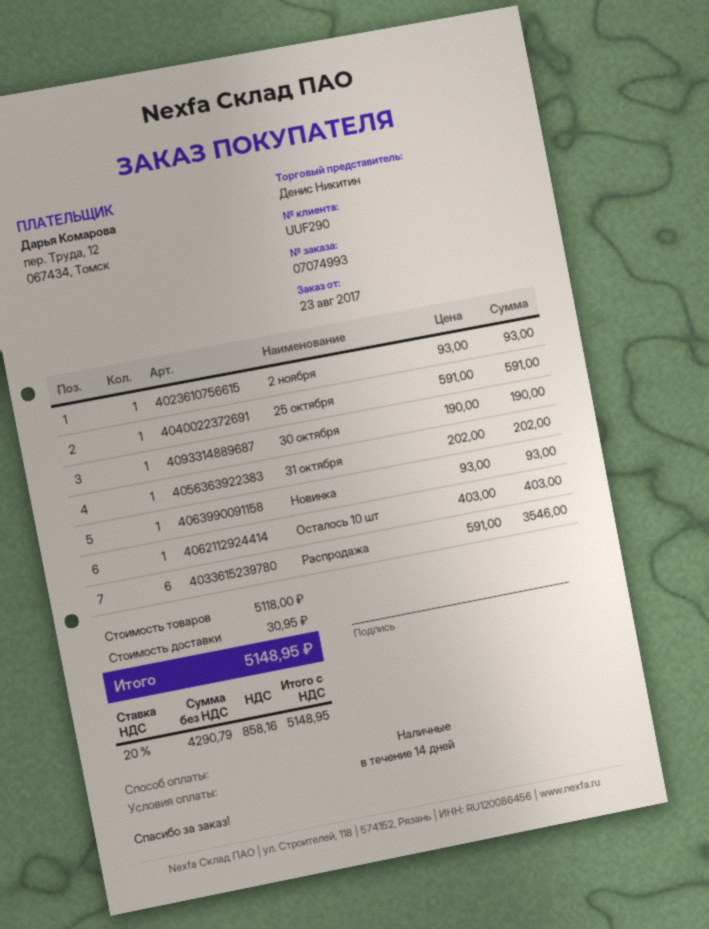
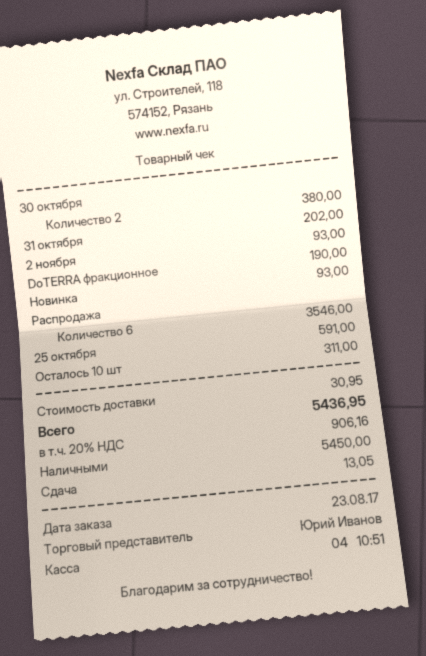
sales rep: Денис Никитин -> Юрий Иванов
30 октября: 1 for 190.00 -> 2 for 380.00
Осталось 10 шт: 1 for 403.00 -> 1 for 311.00
DoTERRA фракционное: none -> 1 for 190.00
tax: 20% = 858.16 -> 20% = 906.16
total: 5148.95 -> 5436.95

